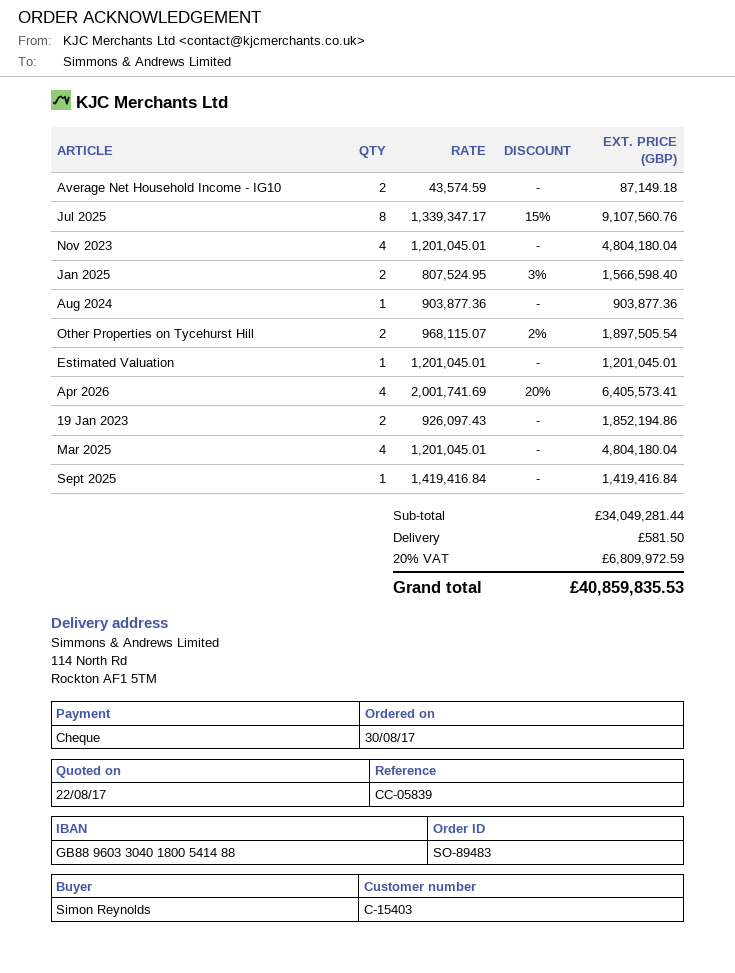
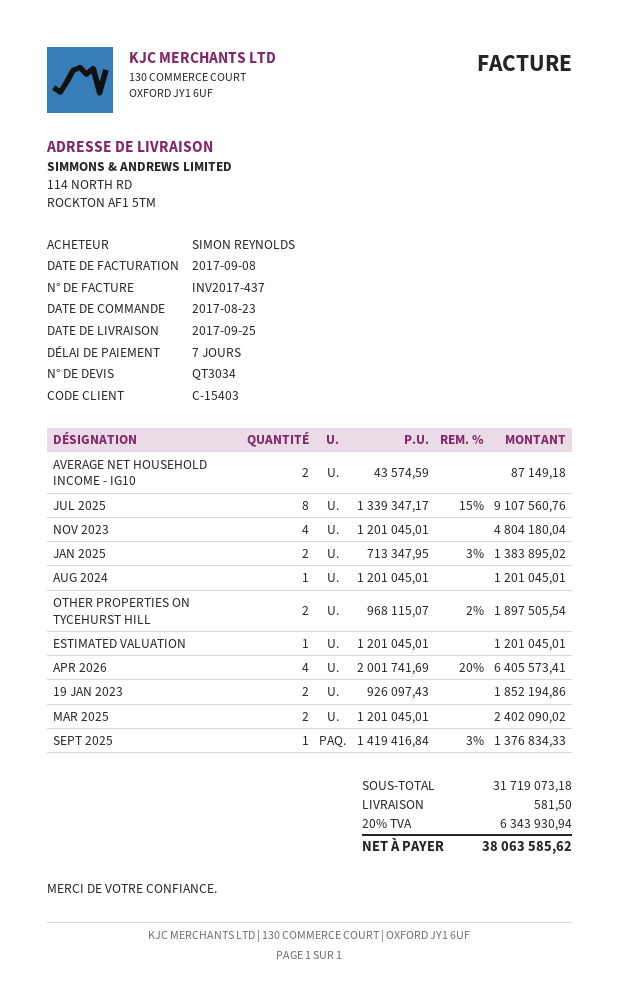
order date: 2017-08-30 -> 2017-08-23
Jan 2025: 2 x 807524.95 - 3% = 1566598.40 -> 2 x 713347.95 - 3% = 1383895.02
Aug 2024: 1 x 903877.36 = 903877.36 -> 1 x 1201045.01 = 1201045.01
Mar 2025: 4 x 1201045.01 = 4804180.04 -> 2 x 1201045.01 = 2402090.02
Sept 2025: 1 x 1419416.84 = 1419416.84 -> 1 x 1419416.84 - 3% = 1376834.33
subtotal: 34049281.44 -> 31719073.18
tax: 20% = 6809972.59 -> 20% = 6343930.94
total: 40859835.53 -> 38063585.62

